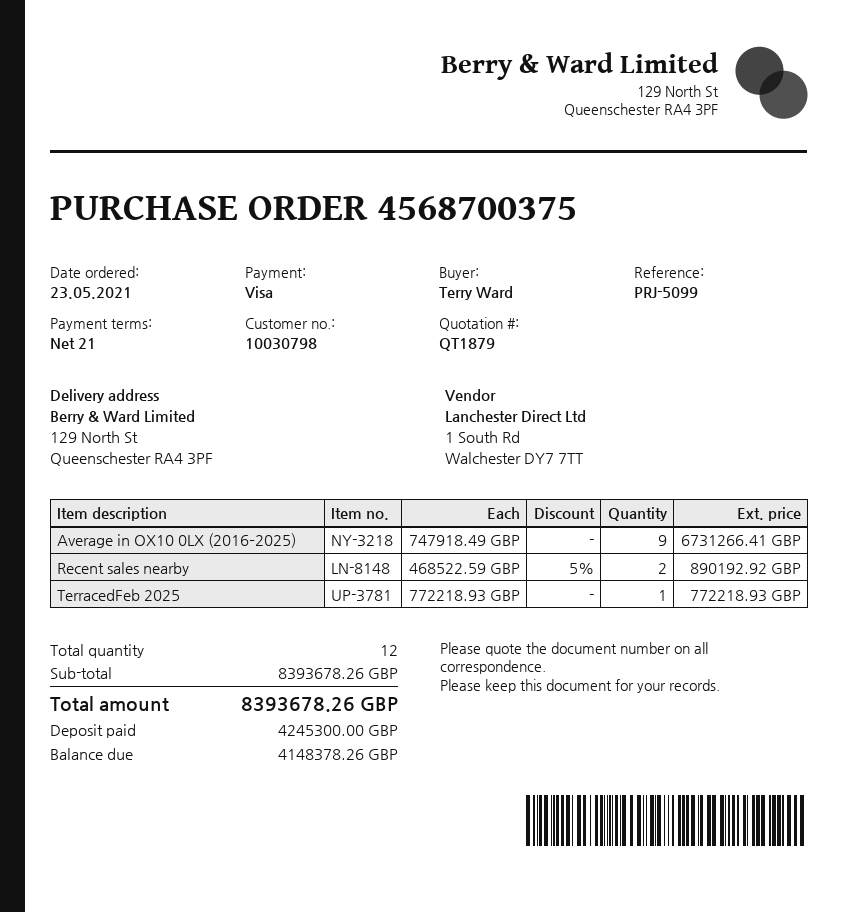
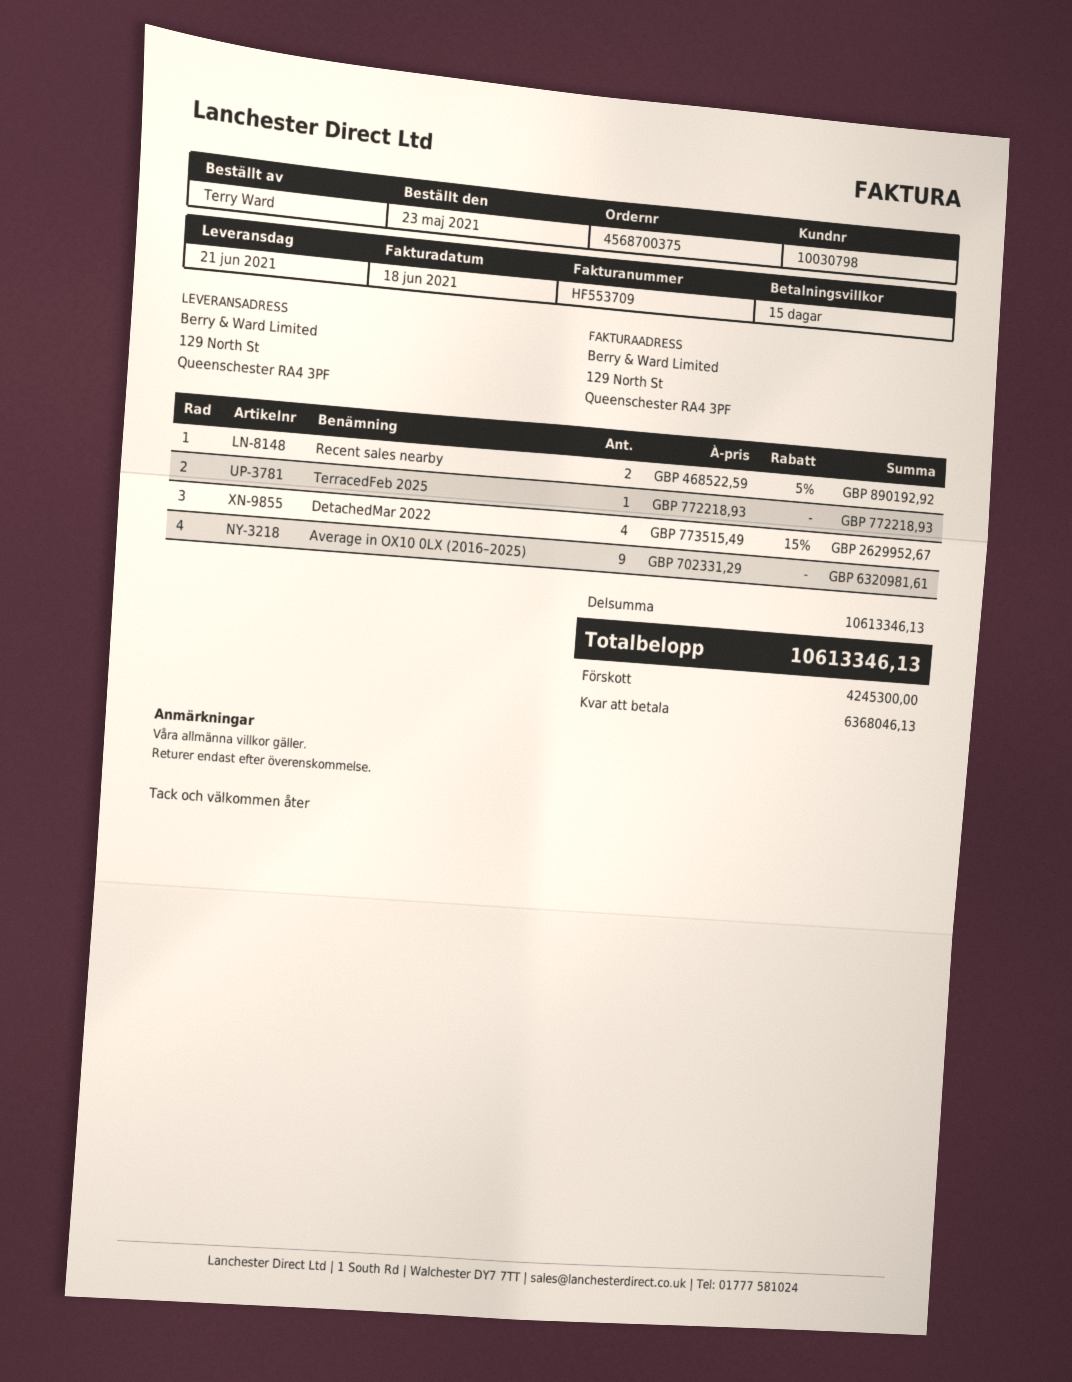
payment terms: 21 days -> 15 days
Average in OX10 0LX (2016–2025): 9 x 747918.49 = 6731266.41 -> 9 x 702331.29 = 6320981.61
DetachedMar 2022: none -> 4 x 773515.49 - 15% = 2629952.67
subtotal: 8393678.26 -> 10613346.13
total: 8393678.26 -> 10613346.13
balance: 4148378.26 -> 6368046.13

